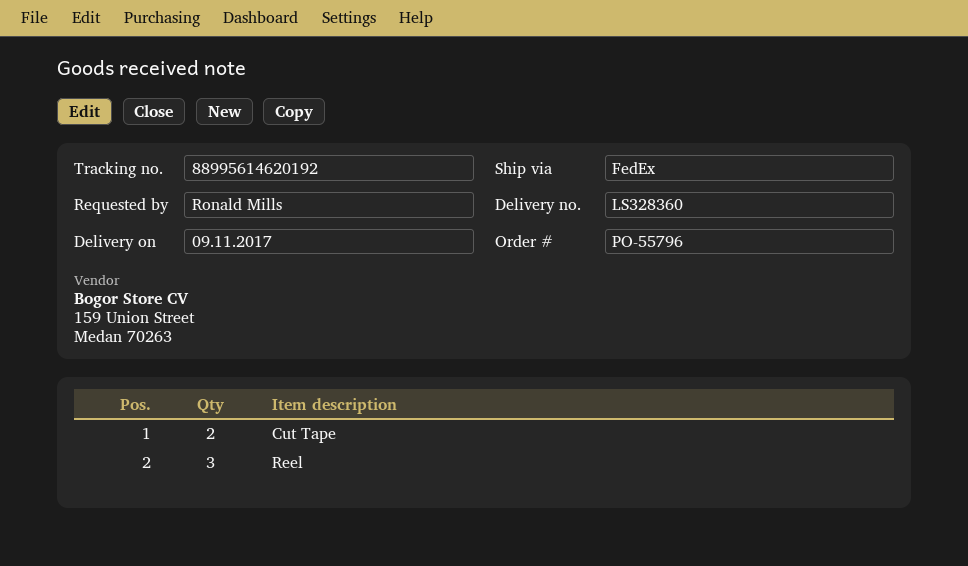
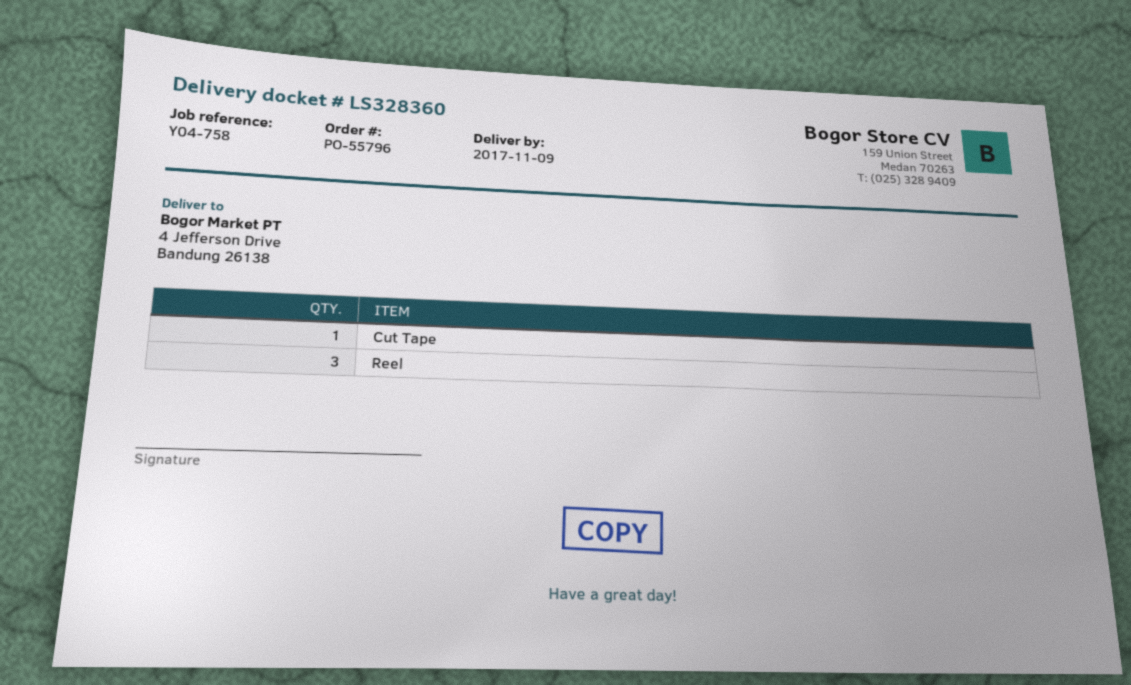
Cut Tape: 2 -> 1

